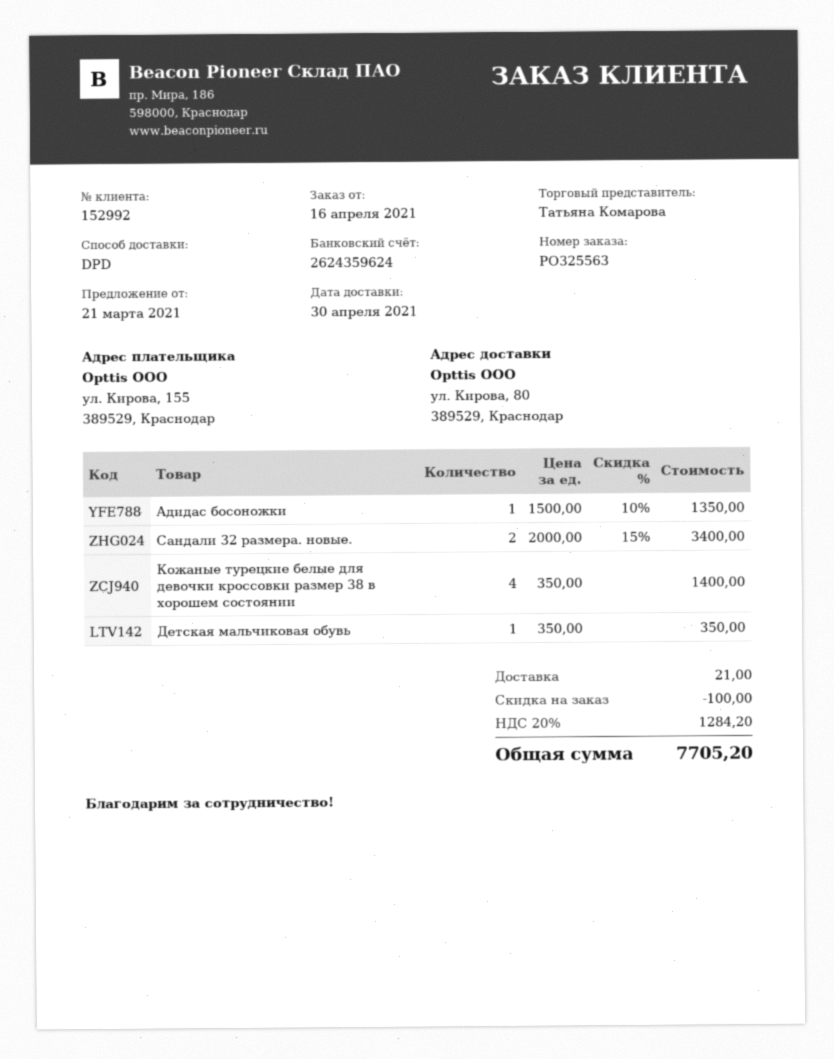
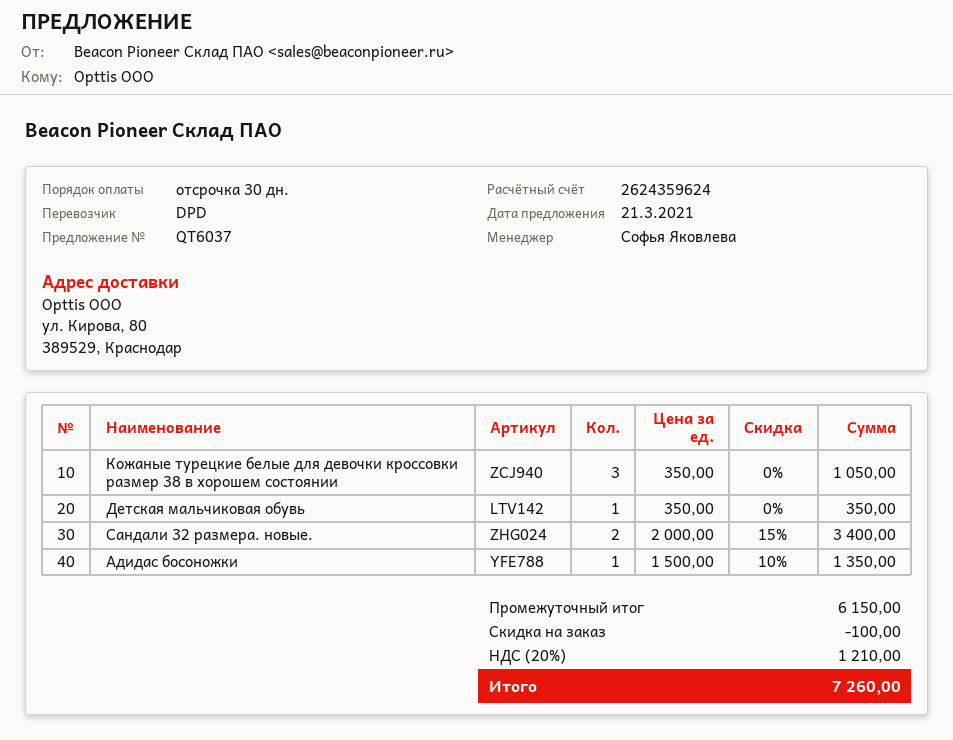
sales rep: Татьяна Комарова -> Софья Яковлева
Кожаные турецкие белые для девочки кроссовки размер 38 в хорошем состоянии: 4 x 350.00 = 1400.00 -> 3 x 350.00 = 1050.00
shipping: 21.00 -> none
tax: 20% = 1284.20 -> 20% = 1210.00
total: 7705.20 -> 7260.00

